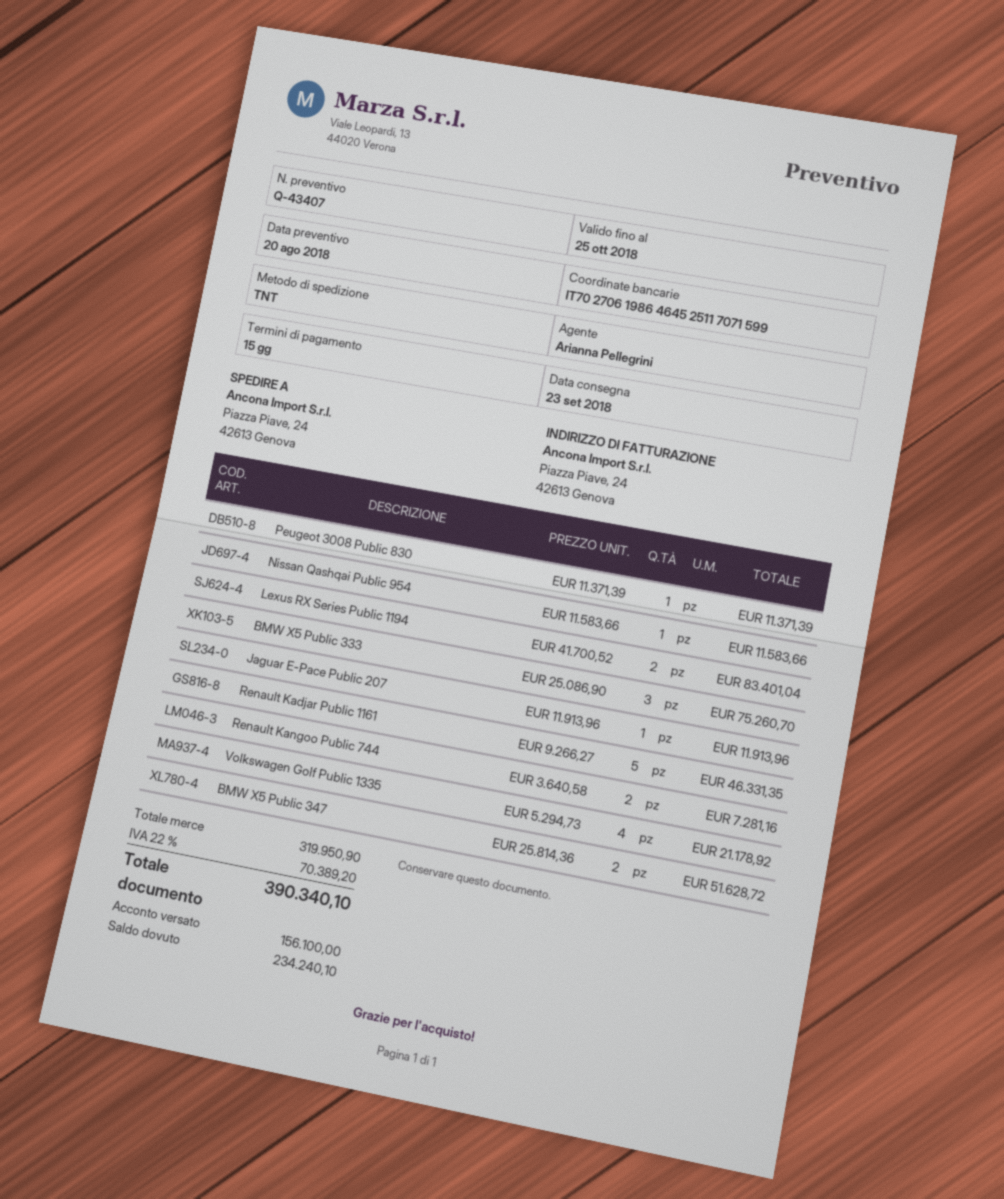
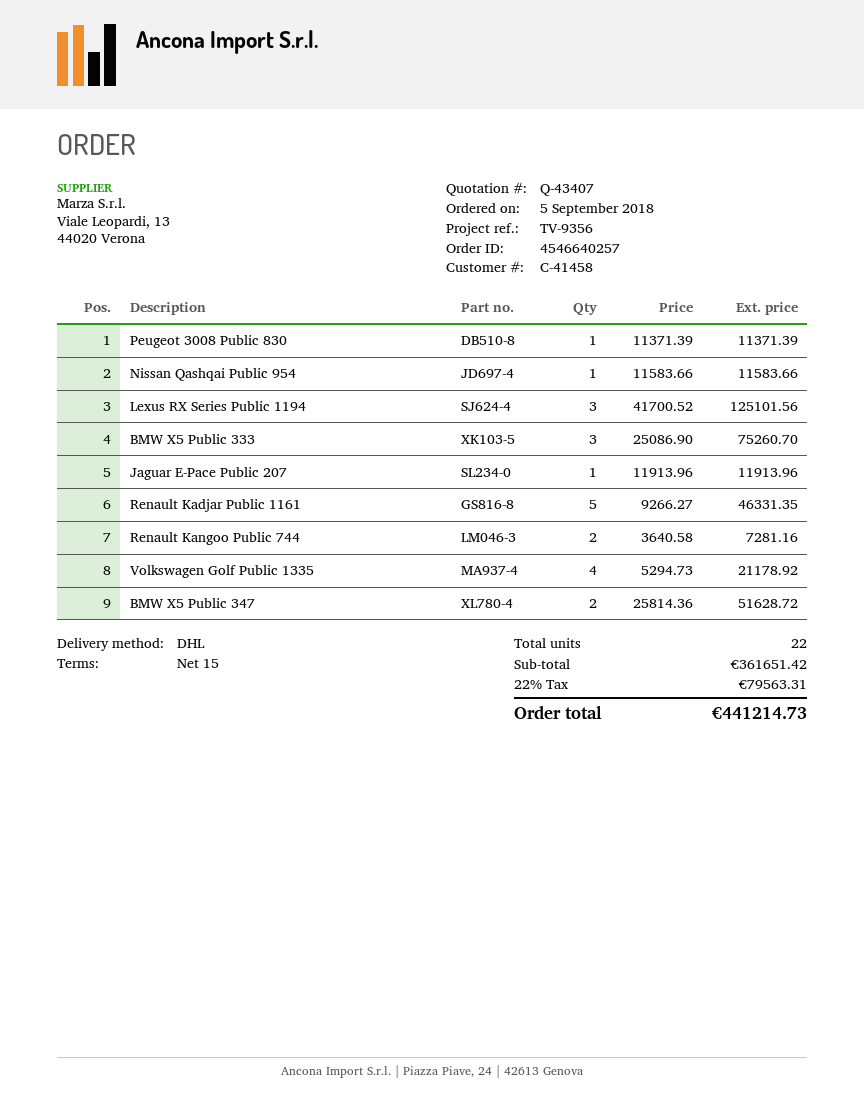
shipping method: TNT -> DHL
Lexus RX Series Public 1194: 2 x 41700.52 = 83401.04 -> 3 x 41700.52 = 125101.56
subtotal: 319950.90 -> 361651.42
tax: 22% = 70389.20 -> 22% = 79563.31
total: 390340.10 -> 441214.73

